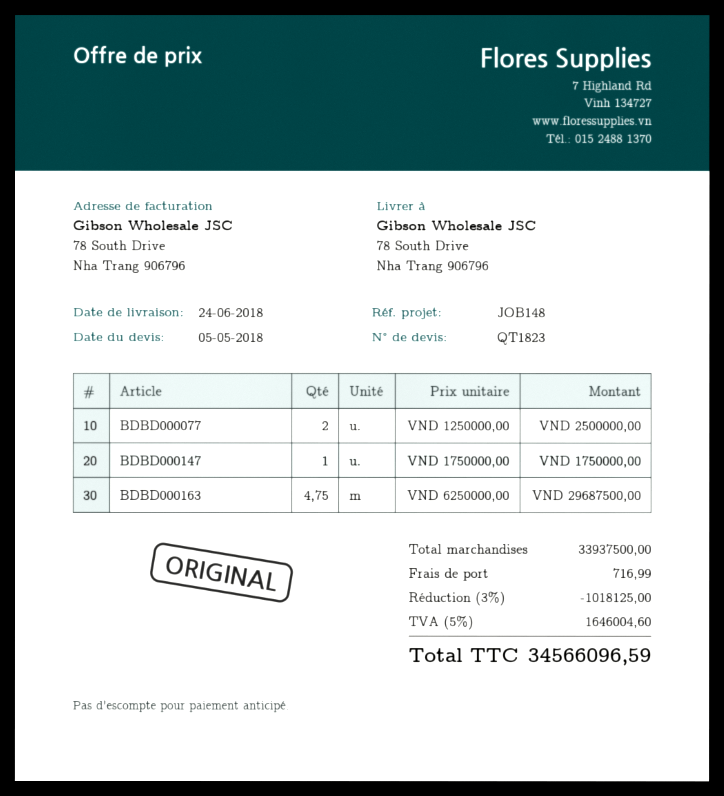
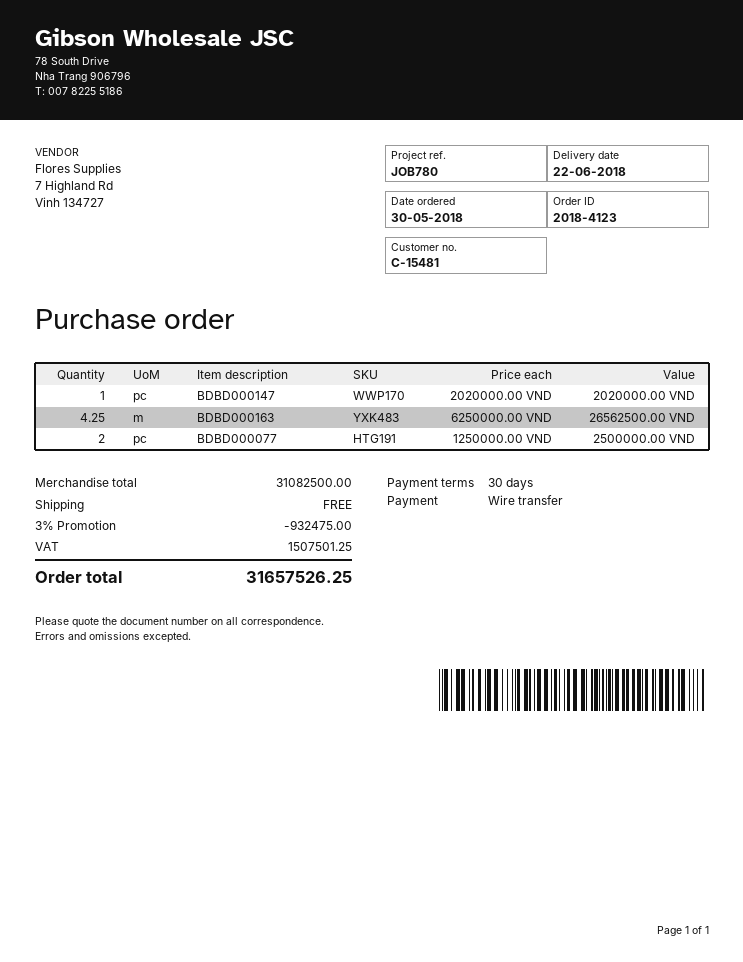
delivery date: 2018-06-24 -> 2018-06-22
reference: JOB148 -> JOB780
BDBD000147: 1 x 1750000.00 = 1750000.00 -> 1 x 2020000.00 = 2020000.00
BDBD000163: 4.75 x 6250000.00 = 29687500.00 -> 4.25 x 6250000.00 = 26562500.00
subtotal: 33937500.00 -> 31082500.00
discount: 3% = 1018125.00 -> 3% = 932475.00
shipping: 716.99 -> 0.00
tax: 1646004.60 -> 1507501.25
total: 34566096.59 -> 31657526.25

